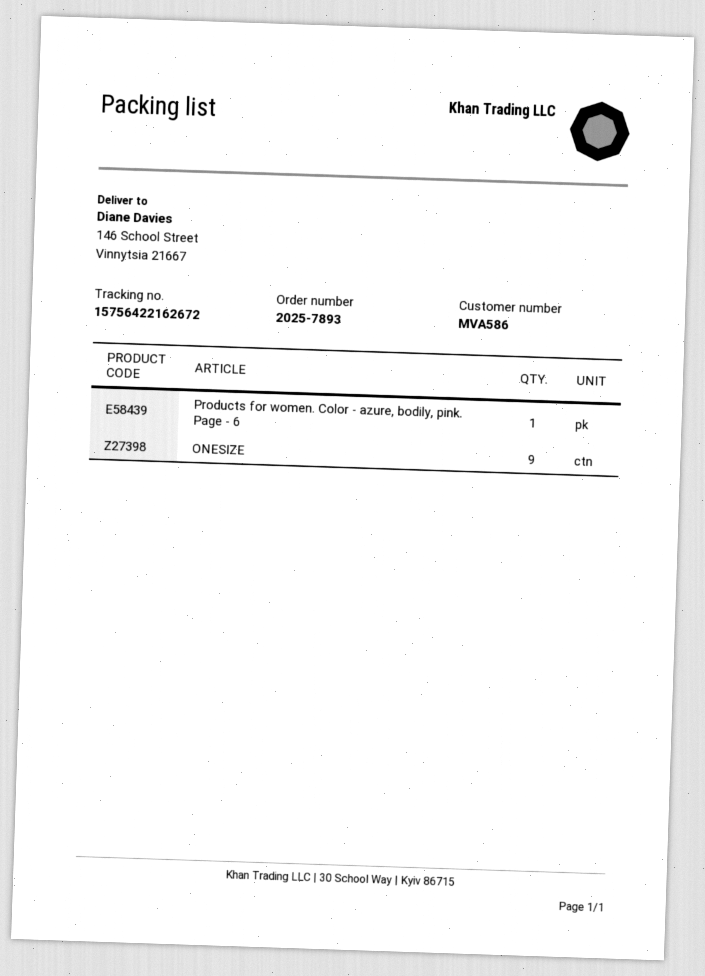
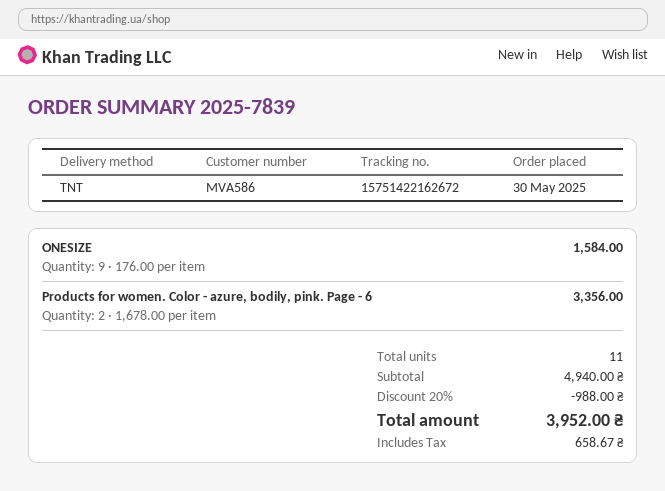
order number: 2025-7893 -> 2025-7839
tracking number: 15756422162672 -> 15751422162672
Products for women. Color - azure, bodily, pink. Page - 6: 1 -> 2

